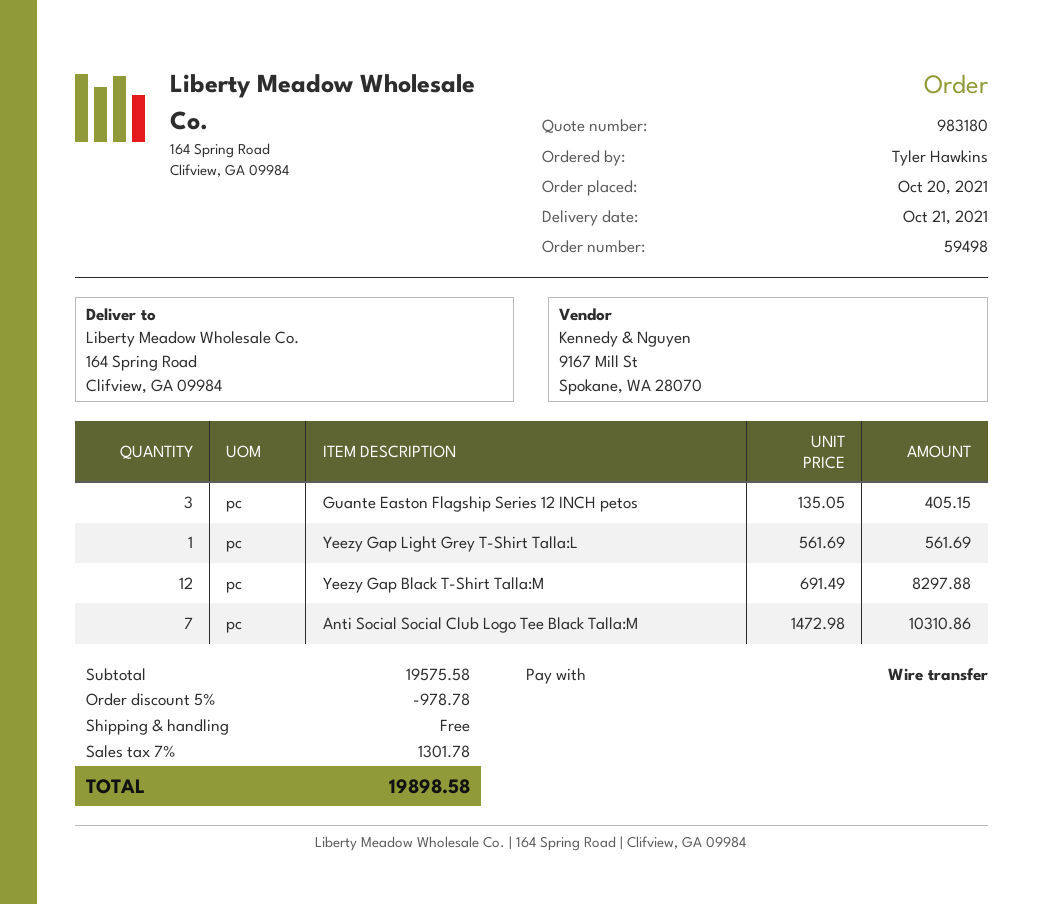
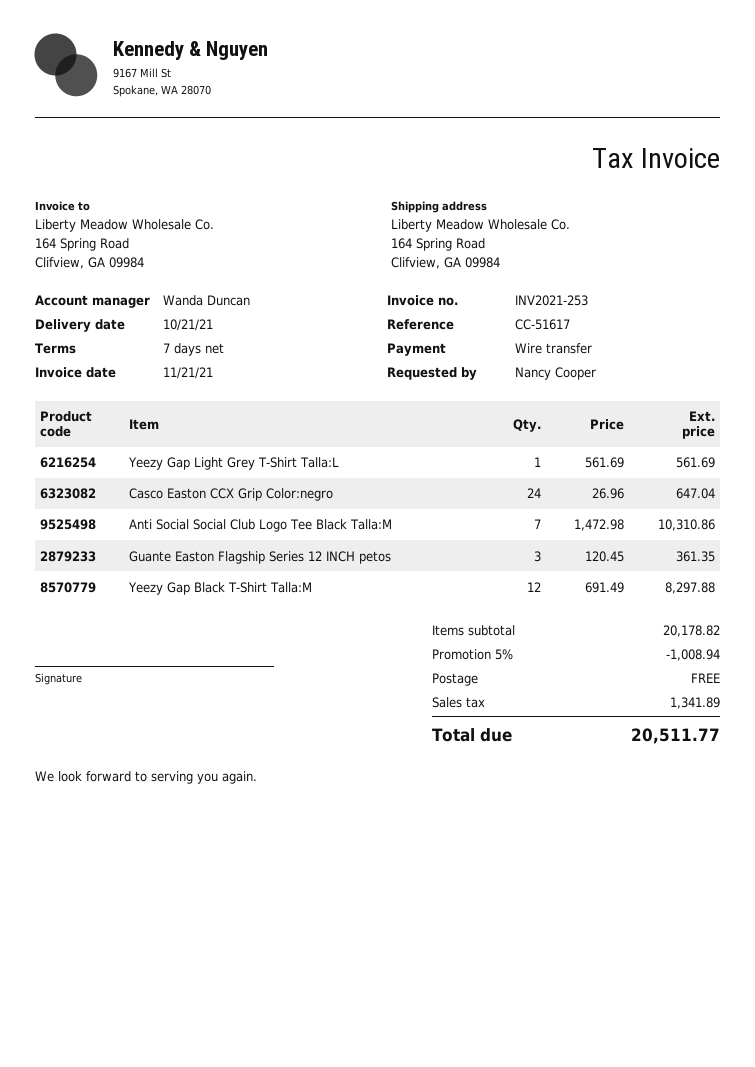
ordered by: Tyler Hawkins -> Nancy Cooper
Guante Easton Flagship Series 12 INCH petos: 3 x 135.05 = 405.15 -> 3 x 120.45 = 361.35
Casco Easton CCX Grip Color:negro: none -> 24 x 26.96 = 647.04
subtotal: 19575.58 -> 20178.82
discount: 5% = 978.78 -> 5% = 1008.94
tax: 1301.78 -> 1341.89
total: 19898.58 -> 20511.77

